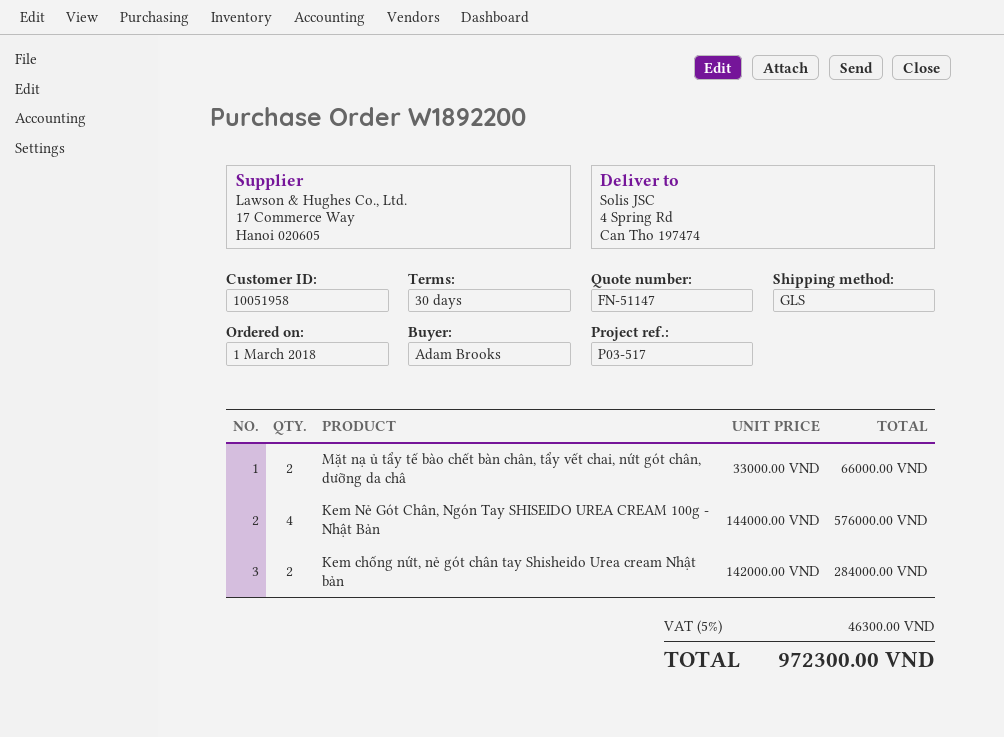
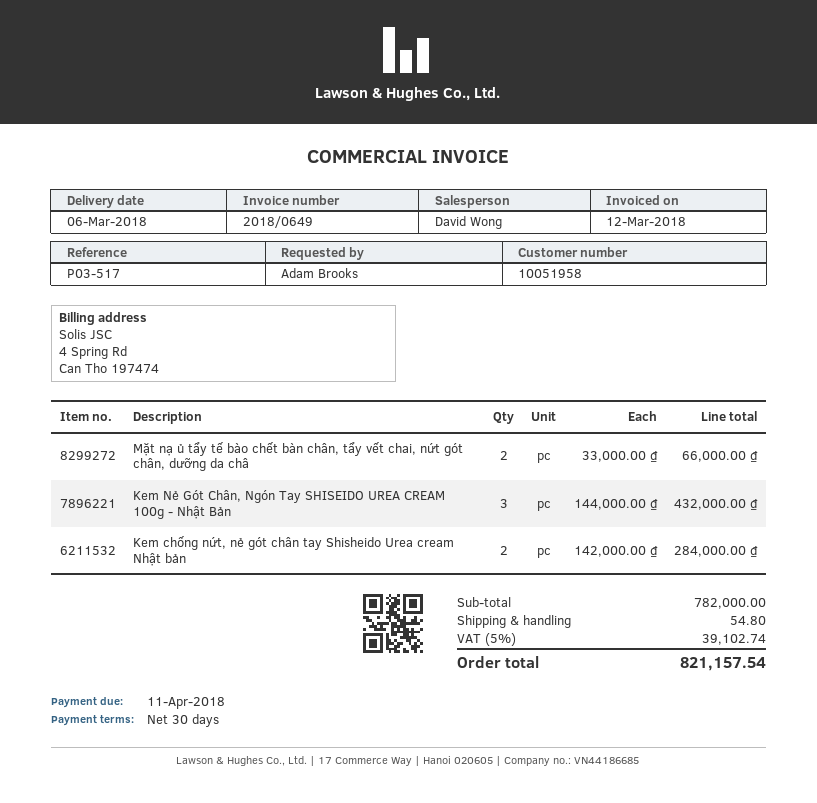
Kem Nẻ Gót Chân, Ngón Tay SHISEIDO UREA CREAM 100g - Nhật Bản: 4 x 144000.00 = 576000.00 -> 3 x 144000.00 = 432000.00
shipping: none -> 54.80
tax: 5% = 46300.00 -> 5% = 39102.74
total: 972300.00 -> 821157.54

